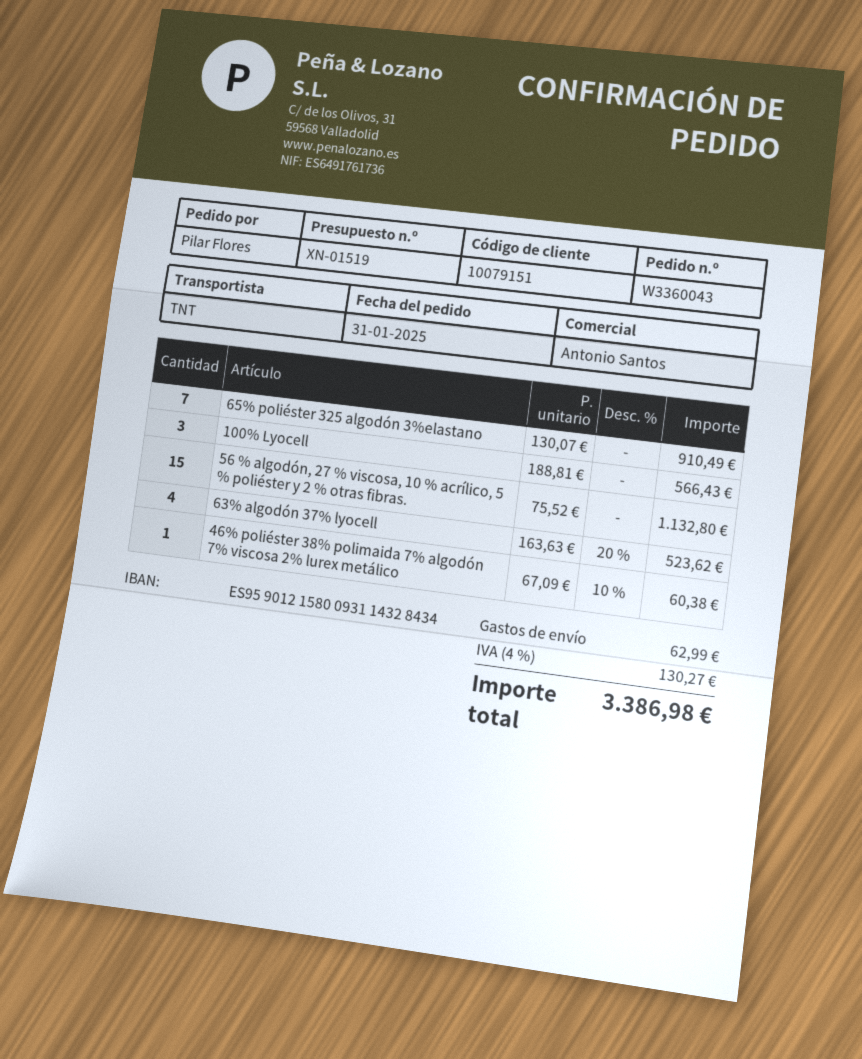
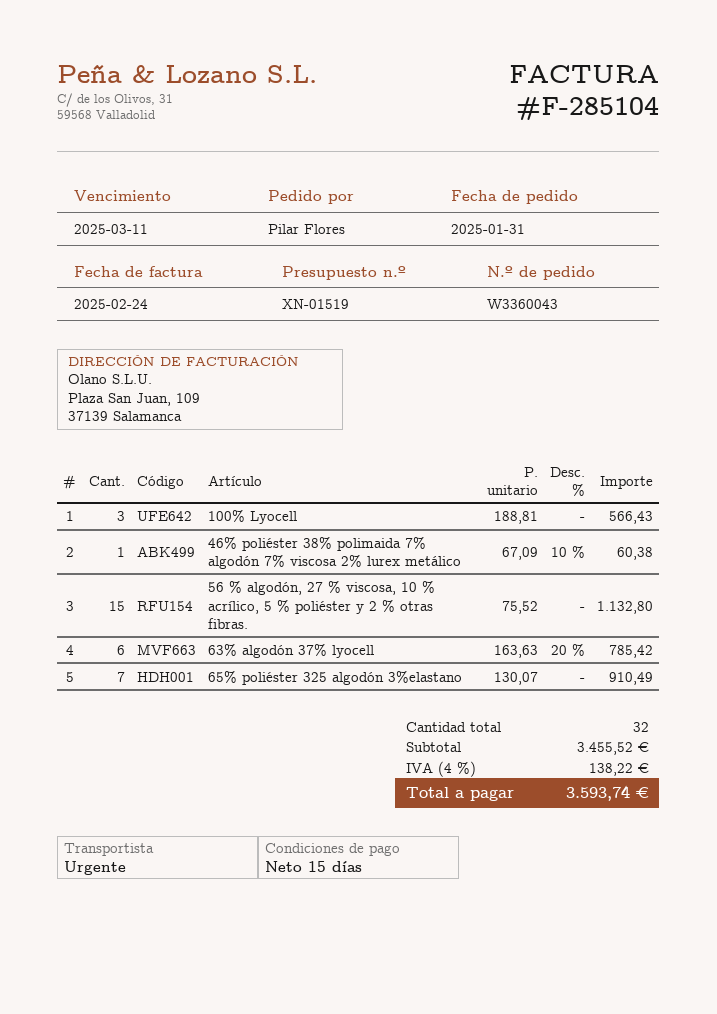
shipping method: TNT -> express
63% algodón 37% lyocell: 4 x 163.63 - 20% = 523.62 -> 6 x 163.63 - 20% = 785.42
shipping: 62.99 -> none
tax: 4% = 130.27 -> 4% = 138.22
total: 3386.98 -> 3593.74

